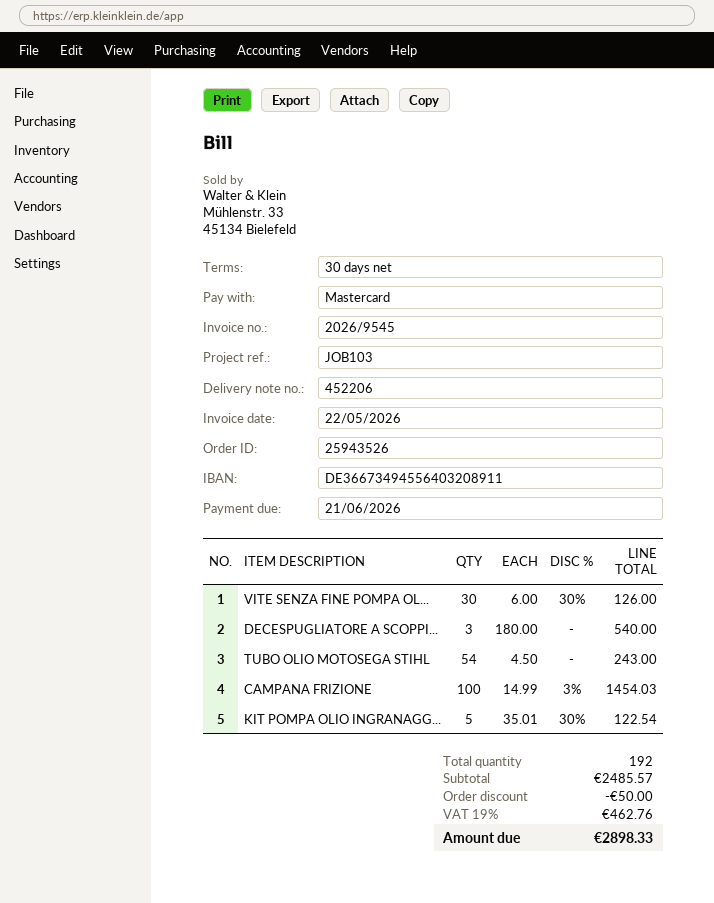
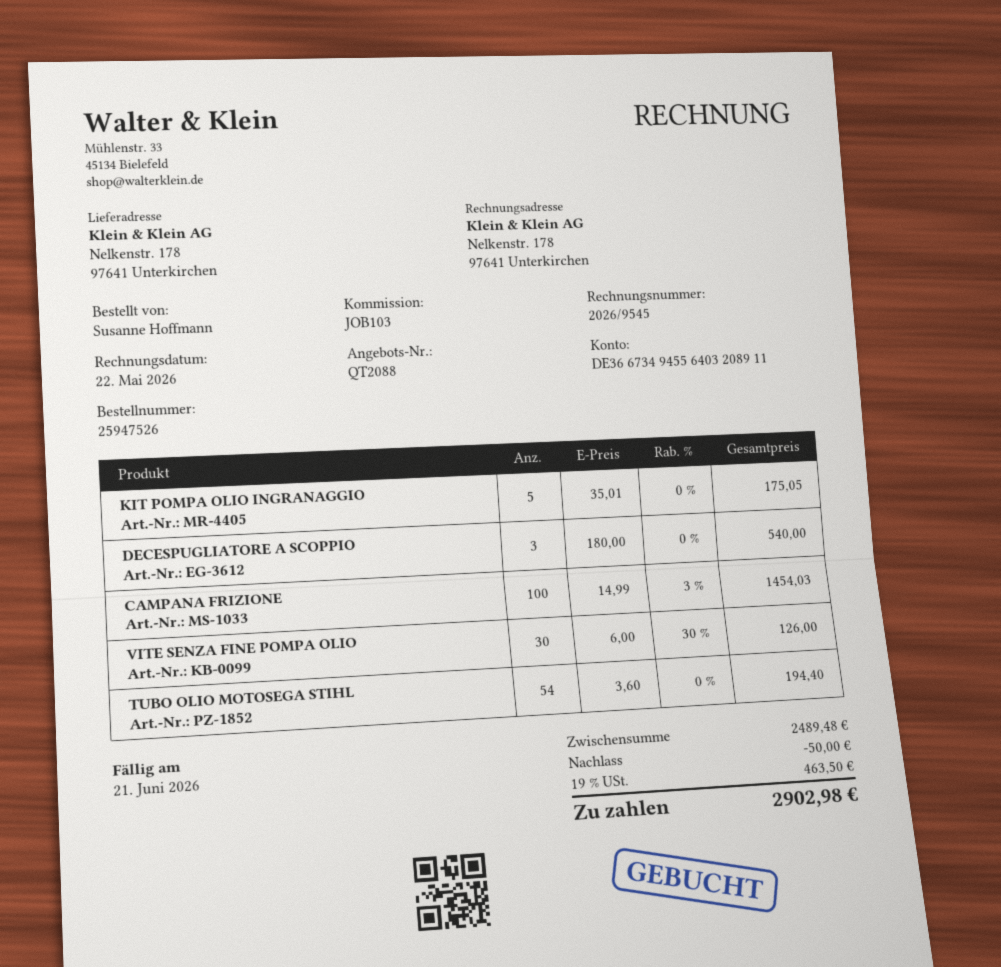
order number: 25943526 -> 25947526
TUBO OLIO MOTOSEGA STIHL: 54 x 4.50 = 243.00 -> 54 x 3.60 = 194.40
KIT POMPA OLIO INGRANAGG...: 5 x 35.01 - 30% = 122.54 -> 5 x 35.01 = 175.05
subtotal: 2485.57 -> 2489.48
tax: 19% = 462.76 -> 19% = 463.50
total: 2898.33 -> 2902.98

